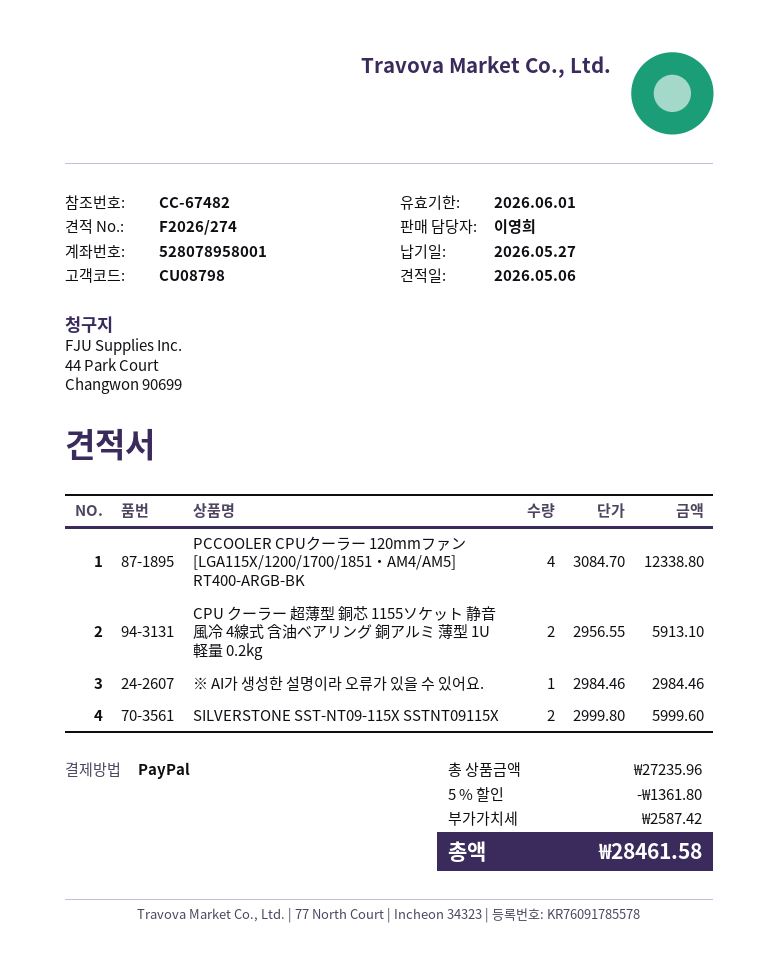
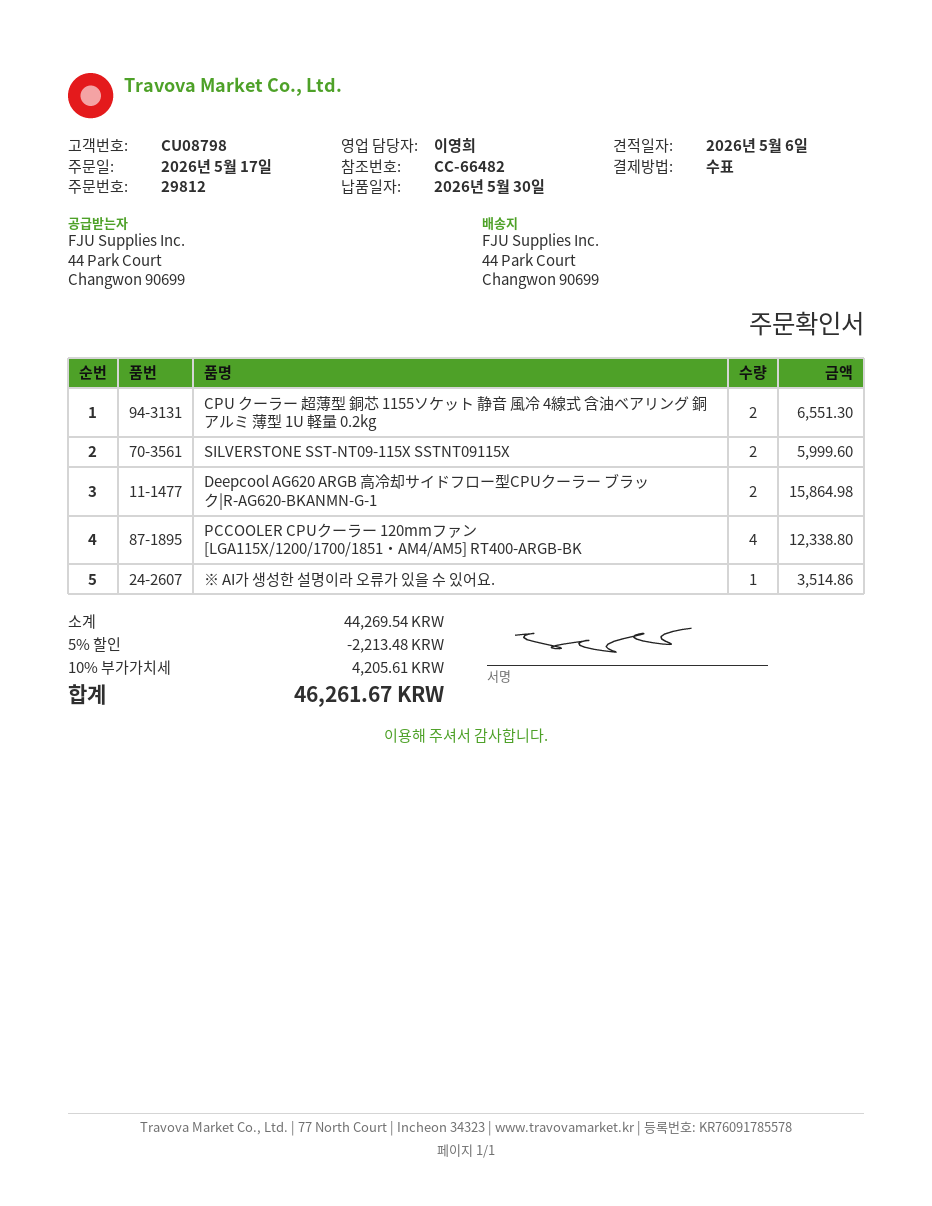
delivery date: 2026-05-27 -> 2026-05-30
reference: CC-67482 -> CC-66482
payment method: PayPal -> cheque
CPU クーラー 超薄型 銅芯 1155ソケット 静音 風冷 4線式 含油ベアリング 銅アルミ 薄型 1U 軽量 0.2kg: 2 for 5913.10 -> 2 for 6551.30
※ AI가 생성한 설명이라 오류가 있을 수 있어요.: 1 for 2984.46 -> 1 for 3514.86
Deepcool AG620 ARGB 高冷却サイドフロー型CPUクーラー ブラック|R-AG620-BKANMN-G-1: none -> 2 for 15864.98
subtotal: 27235.96 -> 44269.54
discount: 5% = 1361.80 -> 5% = 2213.48
tax: 2587.42 -> 4205.61
total: 28461.58 -> 46261.67

